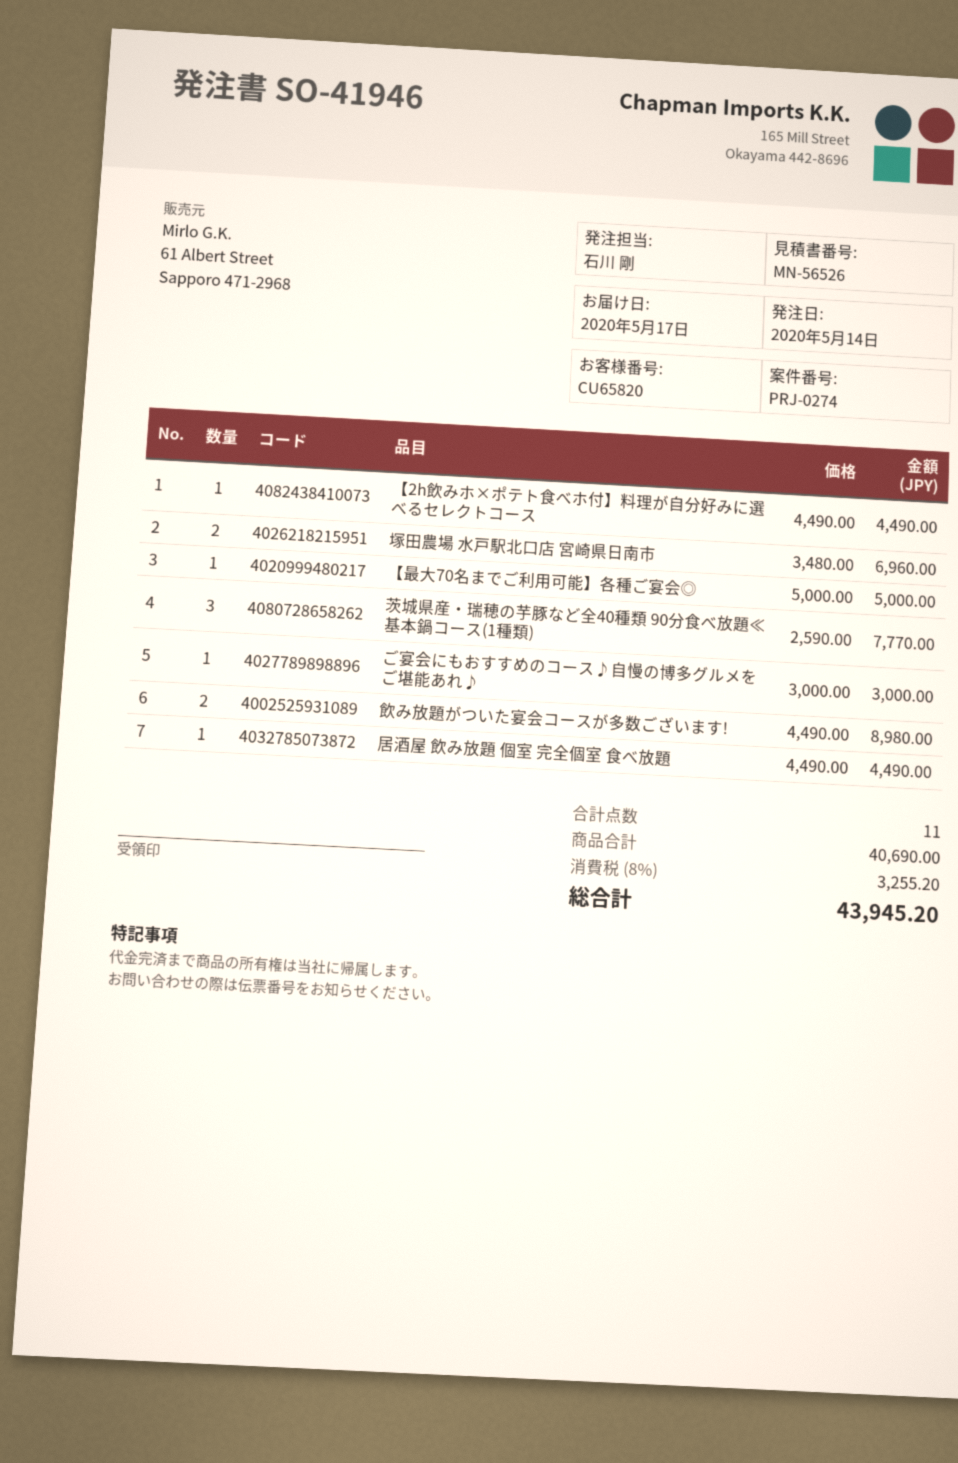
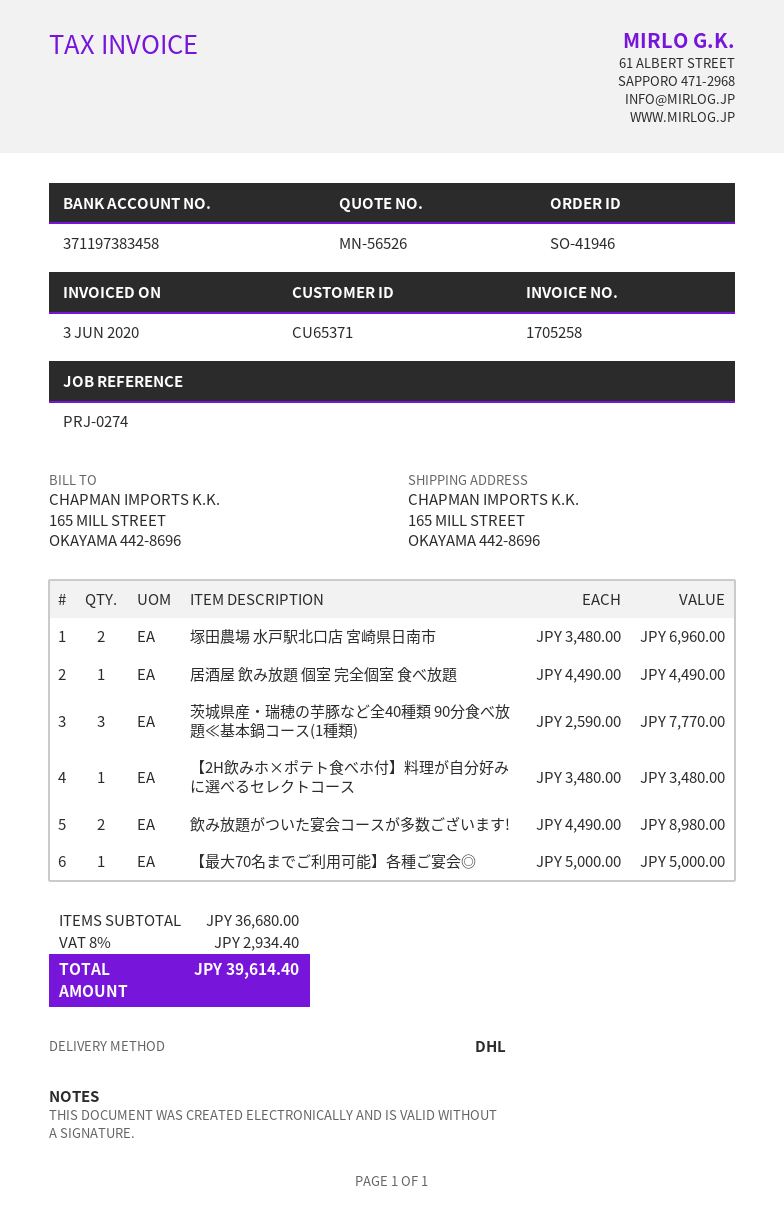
customer number: CU65820 -> CU65371
【2h飲みホ×ポテト食べホ付】料理が自分好みに選べるセレクトコース: 1 x 4490.00 = 4490.00 -> 1 x 3480.00 = 3480.00
ご宴会にもおすすめのコース♪自慢の博多グルメをご堪能あれ♪: 1 x 3000.00 = 3000.00 -> none
subtotal: 40690.00 -> 36680.00
tax: 8% = 3255.20 -> 8% = 2934.40
total: 43945.20 -> 39614.40

